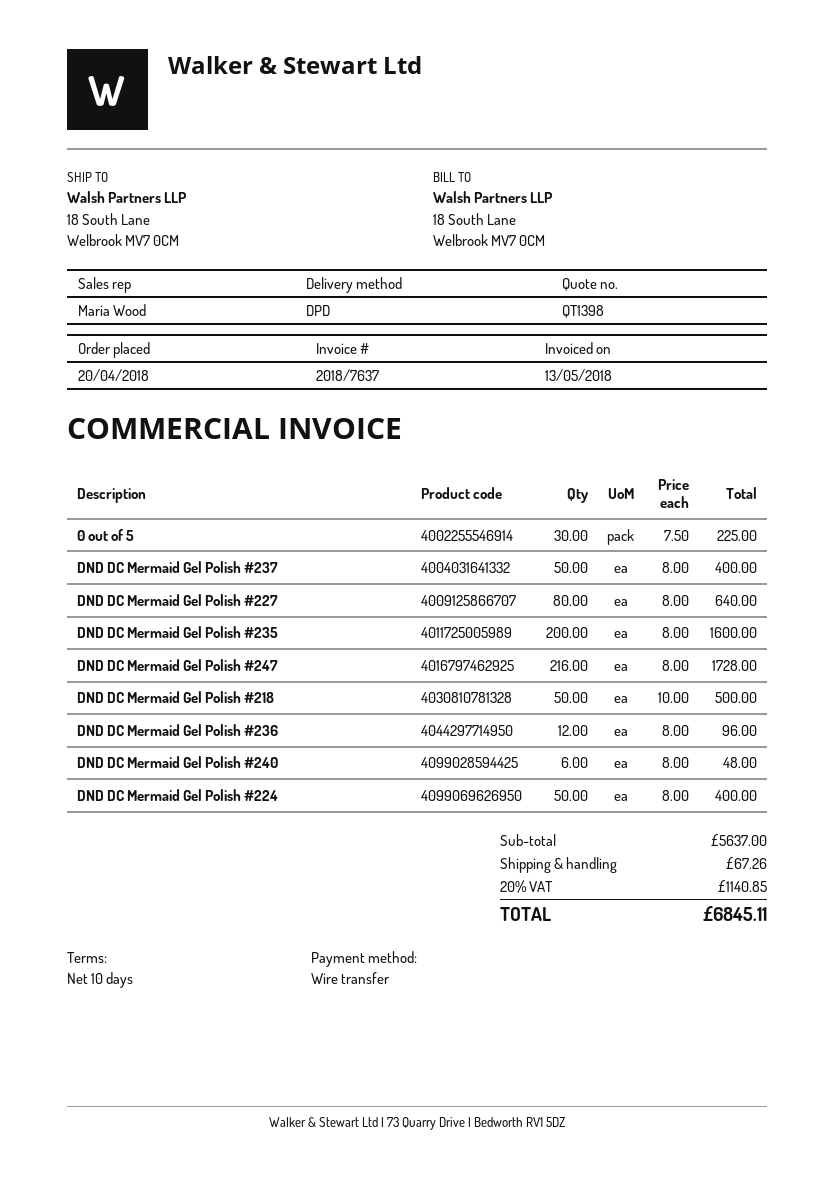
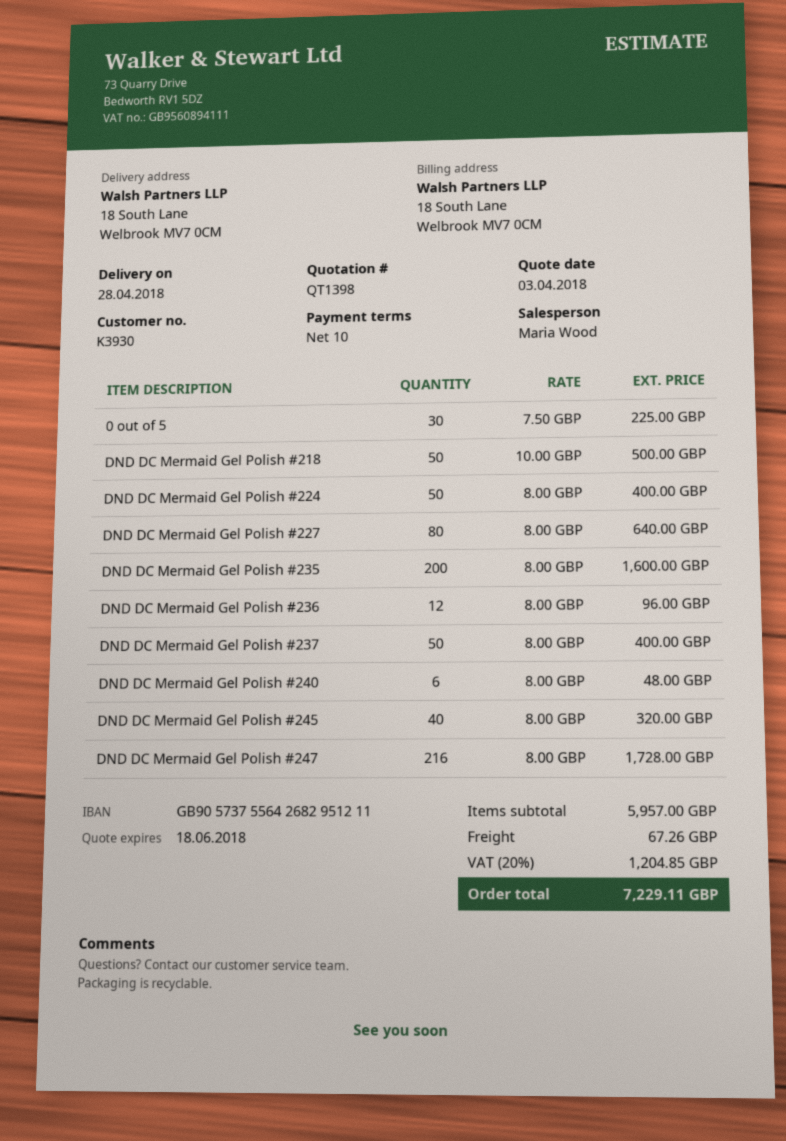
DND DC Mermaid Gel Polish #245: none -> 40 x 8.00 = 320.00
subtotal: 5637.00 -> 5957.00
tax: 20% = 1140.85 -> 20% = 1204.85
total: 6845.11 -> 7229.11

